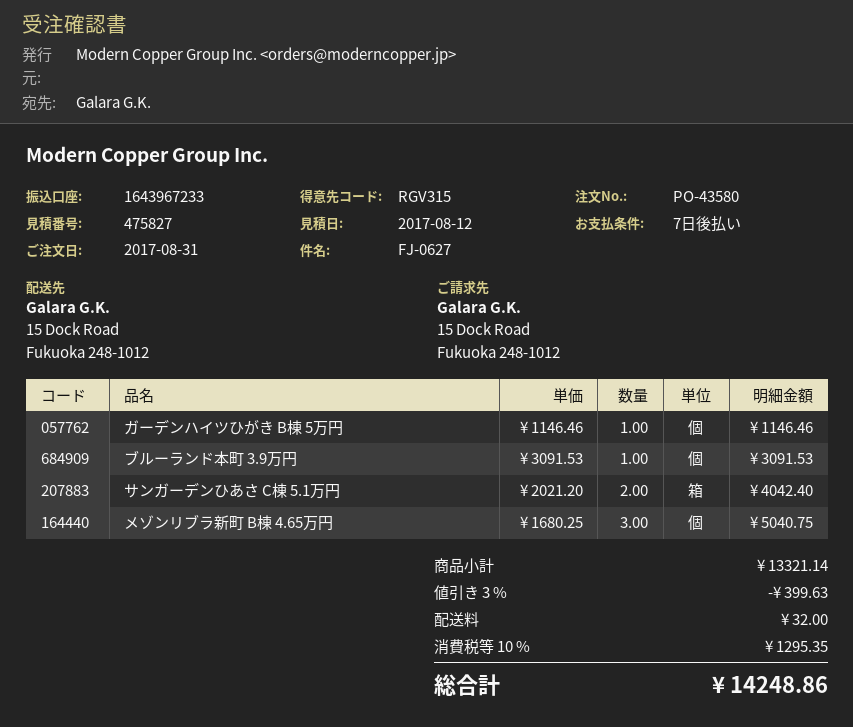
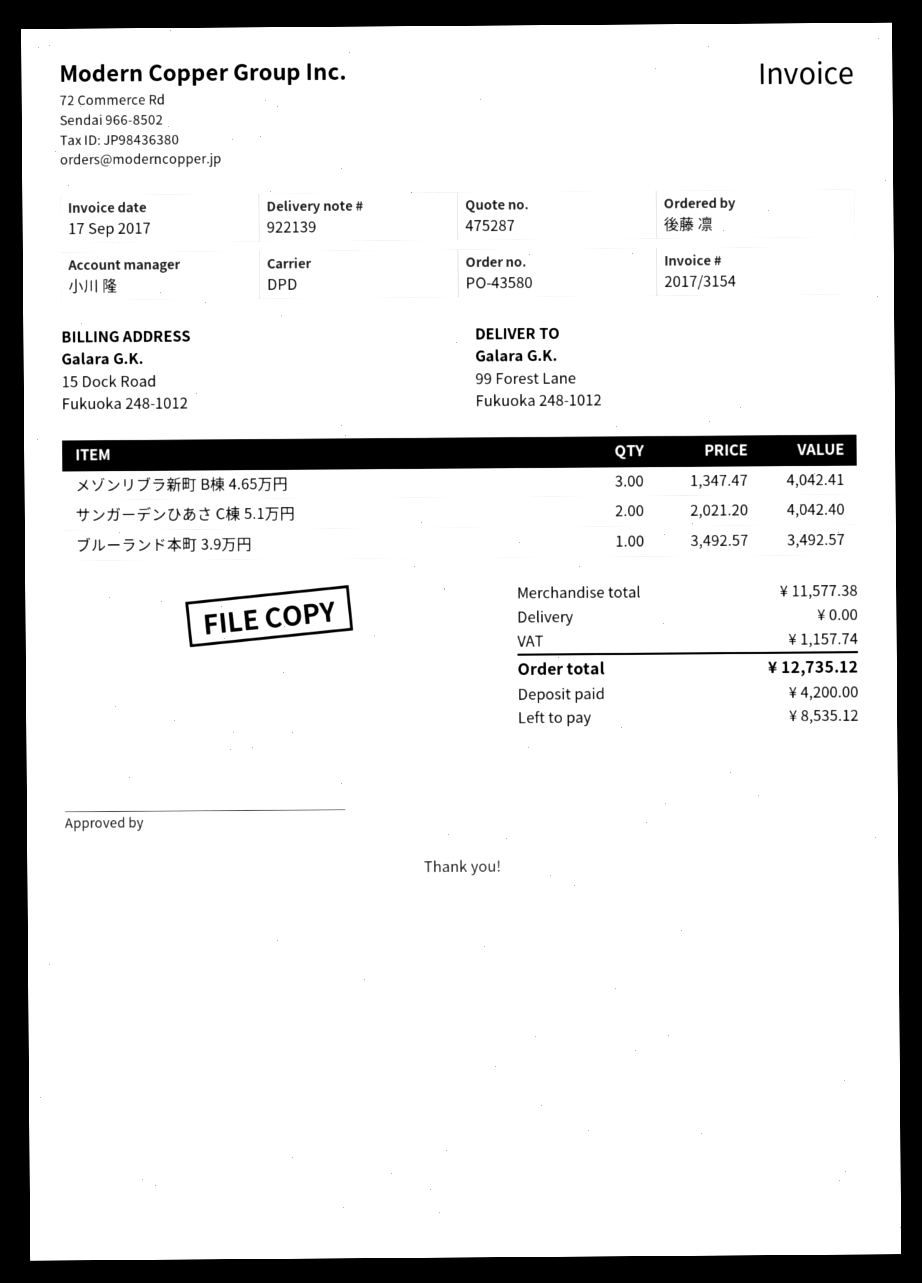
quote number: 475827 -> 475287
ship to: 15 Dock Road, Fukuoka 248-1012 -> 99 Forest Lane, Fukuoka 248-1012
ガーデンハイツひがき B棟 5万円: 1 x 1146.46 = 1146.46 -> none
ブルーランド本町 3.9万円: 1 x 3091.53 = 3091.53 -> 1 x 3492.57 = 3492.57
メゾンリブラ新町 B棟 4.65万円: 3 x 1680.25 = 5040.75 -> 3 x 1347.47 = 4042.41
subtotal: 13321.14 -> 11577.38
discount: 3% = 399.63 -> none
shipping: 32.00 -> 0.00
tax: 1295.35 -> 1157.74
total: 14248.86 -> 12735.12

